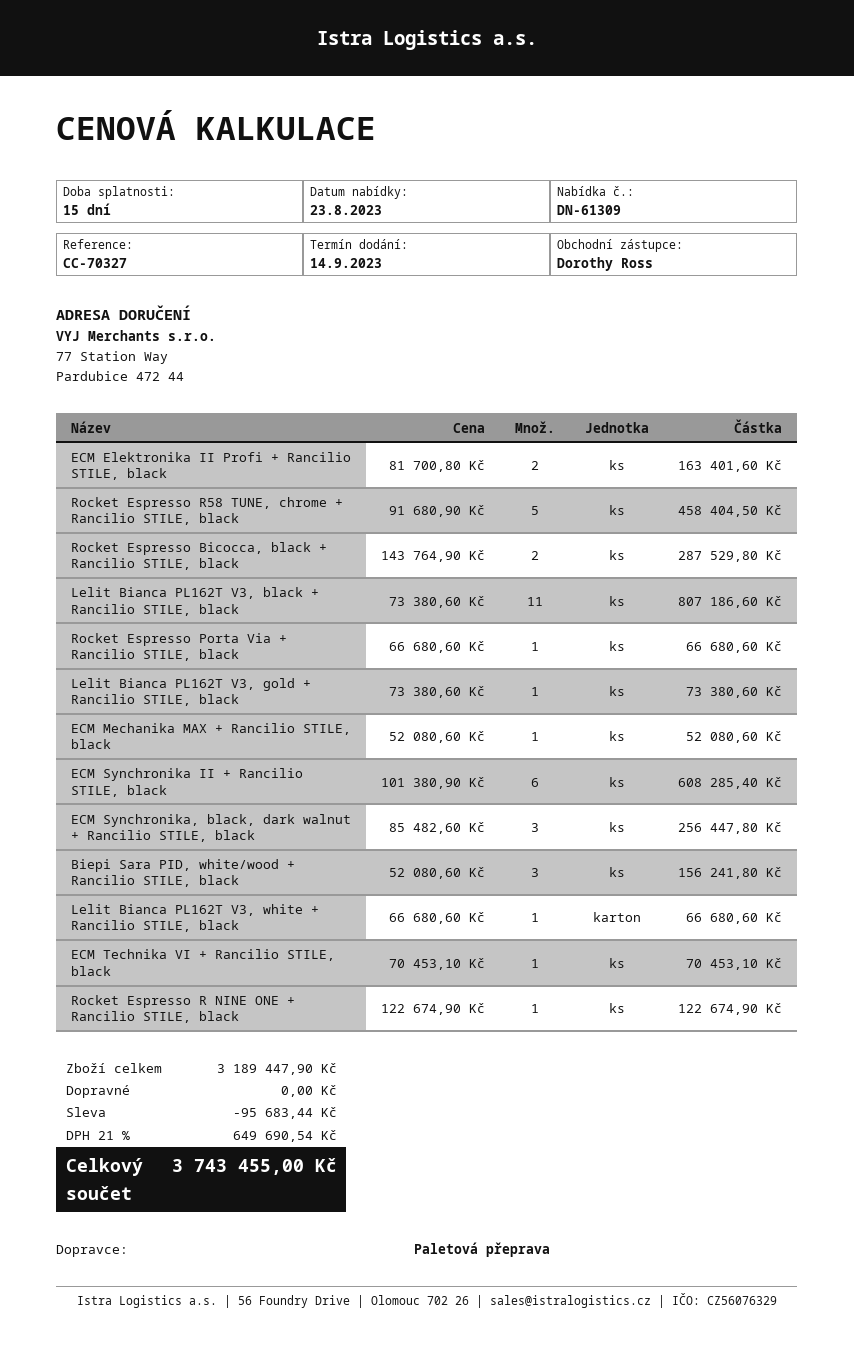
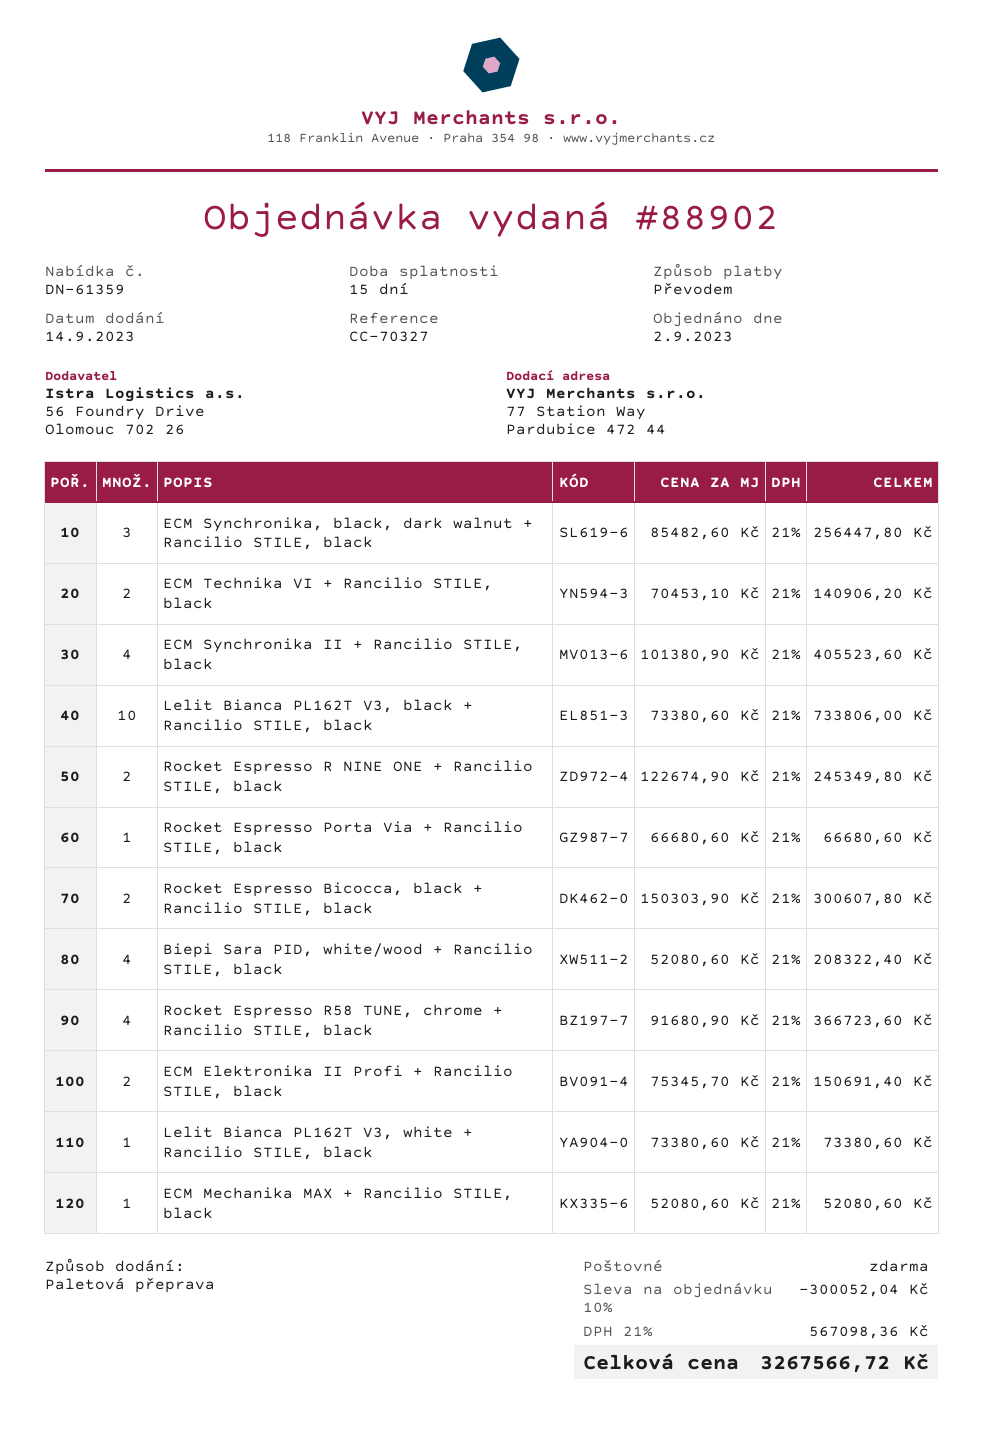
quote number: DN-61309 -> DN-61359
ECM Elektronika II Profi + Rancilio STILE, black: 2 x 81700.80 = 163401.60 -> 2 x 75345.70 = 150691.40
Rocket Espresso R58 TUNE, chrome + Rancilio STILE, black: 5 x 91680.90 = 458404.50 -> 4 x 91680.90 = 366723.60
Rocket Espresso Bicocca, black + Rancilio STILE, black: 2 x 143764.90 = 287529.80 -> 2 x 150303.90 = 300607.80
Lelit Bianca PL162T V3, black + Rancilio STILE, black: 11 x 73380.60 = 807186.60 -> 10 x 73380.60 = 733806.00
Lelit Bianca PL162T V3, gold + Rancilio STILE, black: 1 x 73380.60 = 73380.60 -> none
ECM Synchronika II + Rancilio STILE, black: 6 x 101380.90 = 608285.40 -> 4 x 101380.90 = 405523.60
Biepi Sara PID, white/wood + Rancilio STILE, black: 3 x 52080.60 = 156241.80 -> 4 x 52080.60 = 208322.40
Lelit Bianca PL162T V3, white + Rancilio STILE, black: 1 x 66680.60 = 66680.60 -> 1 x 73380.60 = 73380.60
ECM Technika VI + Rancilio STILE, black: 1 x 70453.10 = 70453.10 -> 2 x 70453.10 = 140906.20
Rocket Espresso R NINE ONE + Rancilio STILE, black: 1 x 122674.90 = 122674.90 -> 2 x 122674.90 = 245349.80
discount: 95683.44 -> 300052.04
tax: 21% = 649690.54 -> 21% = 567098.36
total: 3743455.00 -> 3267566.72

